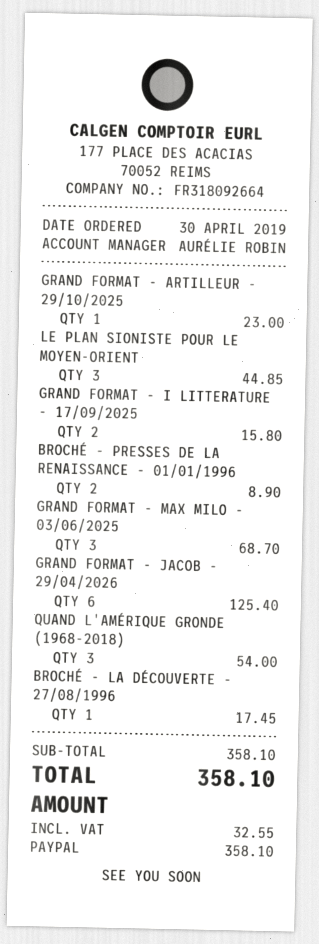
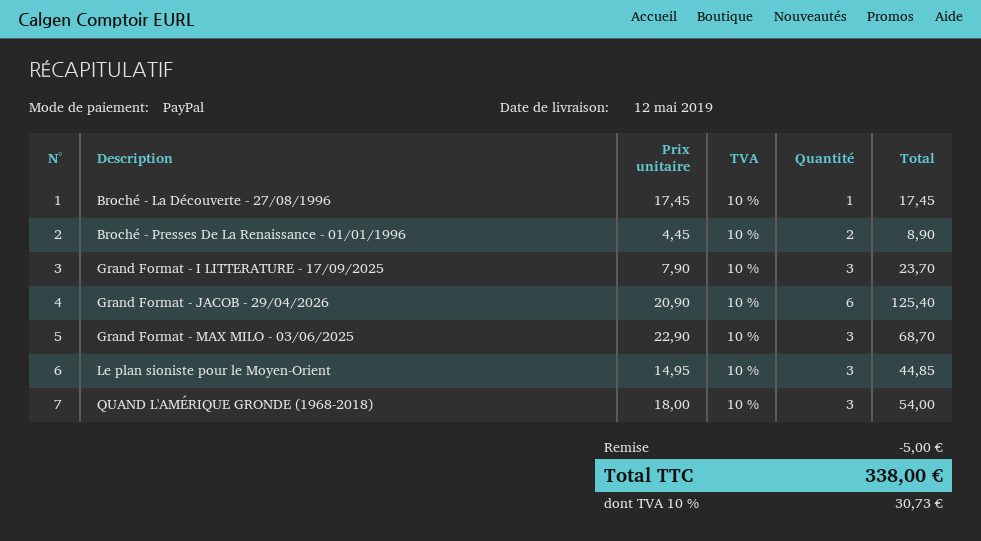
GRAND FORMAT - ARTILLEUR - 29/10/2025: 1 for 23.00 -> none
GRAND FORMAT - I LITTERATURE - 17/09/2025: 2 for 15.80 -> 3 for 23.70
discount: none -> 5.00
tax: 32.55 -> 30.73
total: 358.10 -> 338.00

